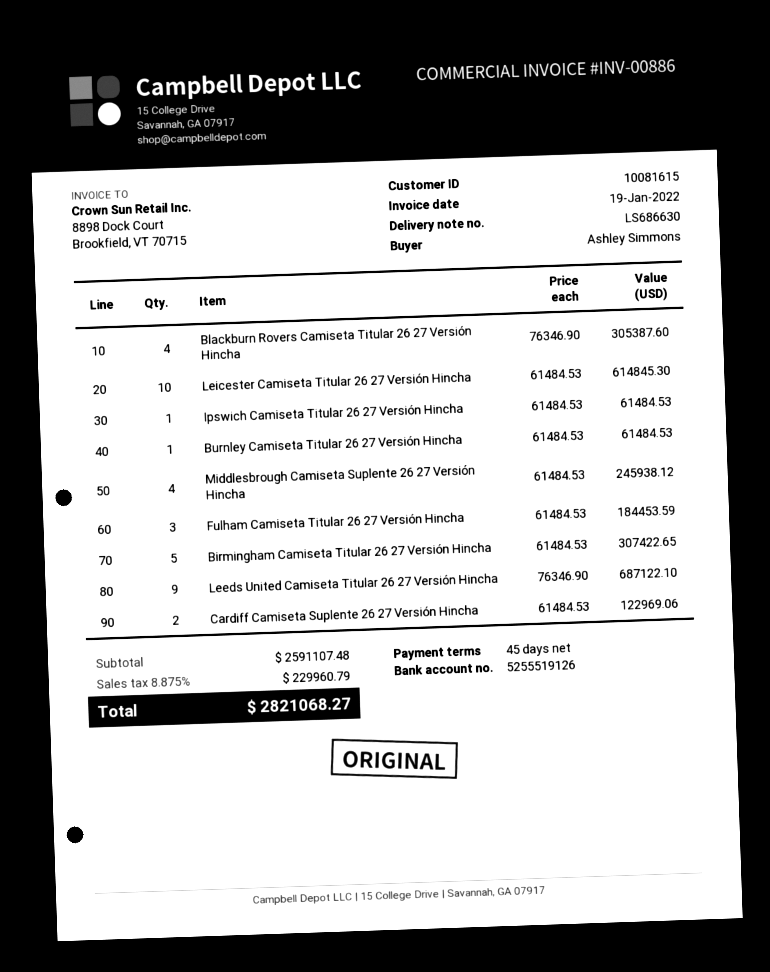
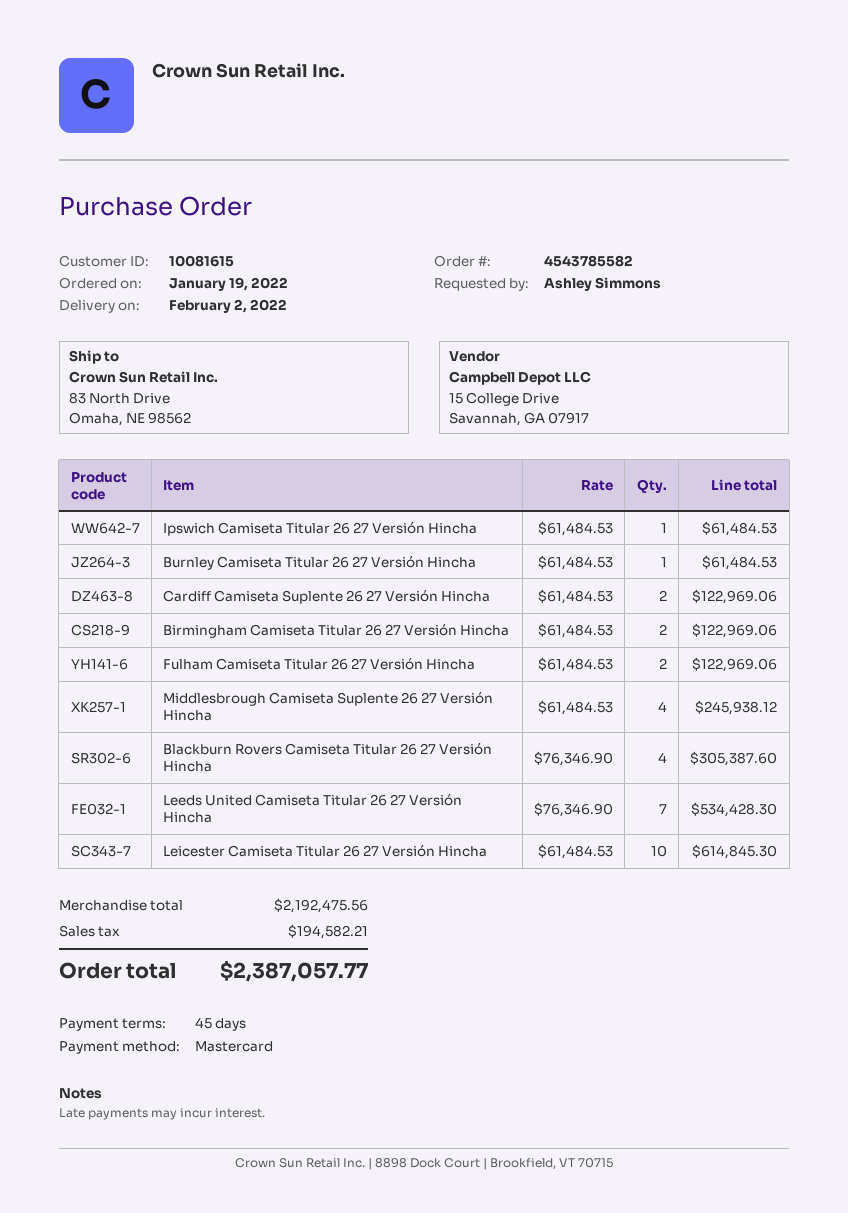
Fulham Camiseta Titular 26 27 Versión Hincha: 3 x 61484.53 = 184453.59 -> 2 x 61484.53 = 122969.06
Birmingham Camiseta Titular 26 27 Versión Hincha: 5 x 61484.53 = 307422.65 -> 2 x 61484.53 = 122969.06
Leeds United Camiseta Titular 26 27 Versión Hincha: 9 x 76346.90 = 687122.10 -> 7 x 76346.90 = 534428.30
subtotal: 2591107.48 -> 2192475.56
tax: 229960.79 -> 194582.21
total: 2821068.27 -> 2387057.77

